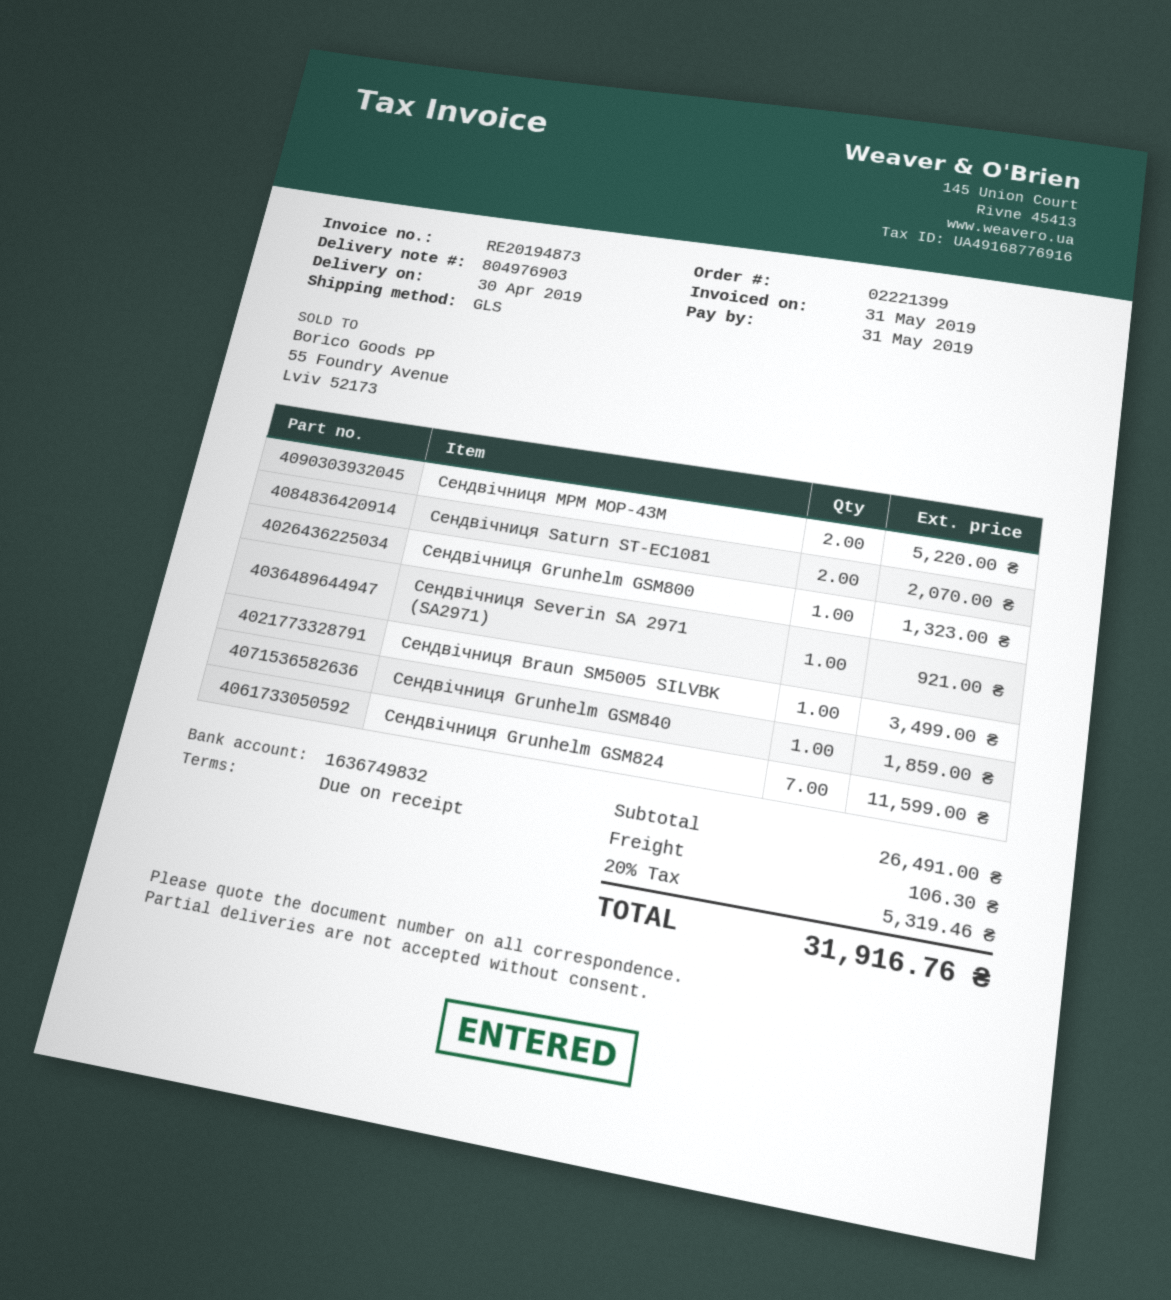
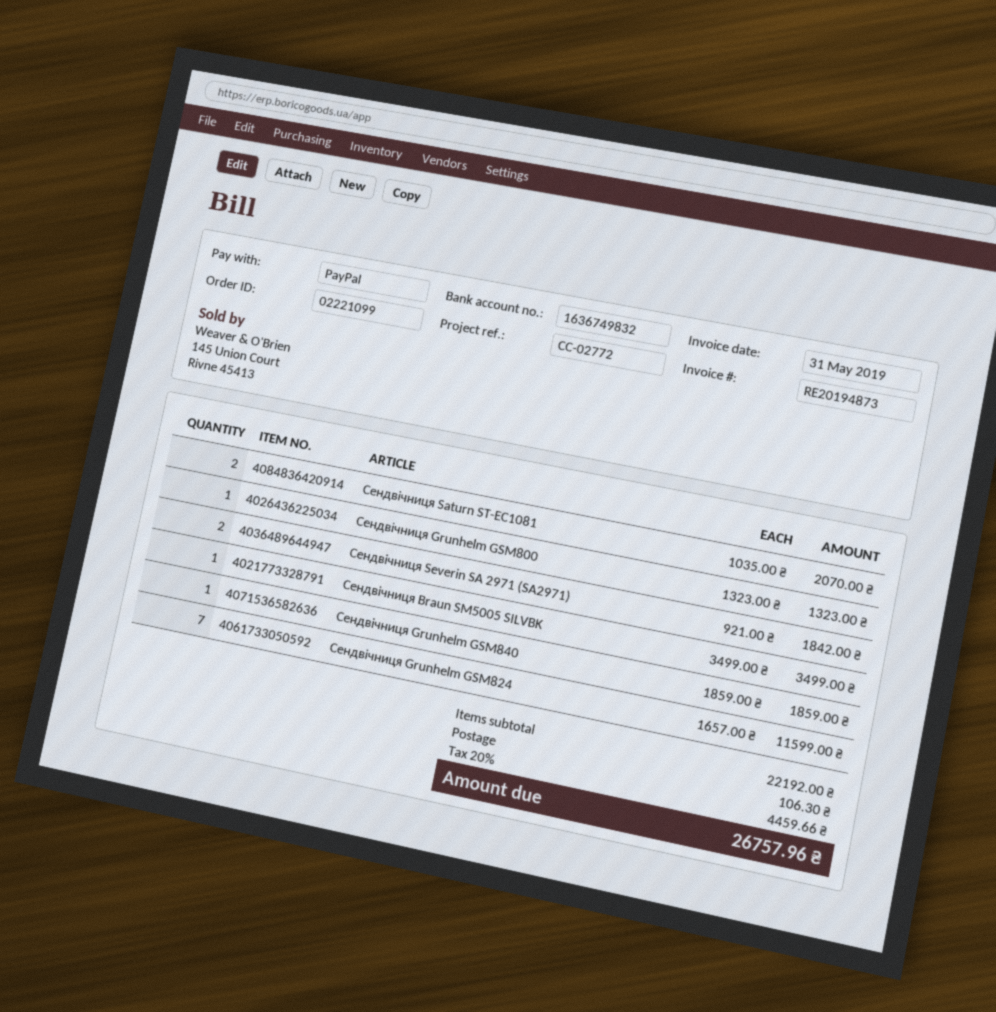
order number: 02221399 -> 02221099
Сендвічниця MPM MOP-43M: 2 for 5220.00 -> none
Сендвічниця Severin SA 2971 (SA2971): 1 for 921.00 -> 2 for 1842.00
subtotal: 26491.00 -> 22192.00
tax: 20% = 5319.46 -> 20% = 4459.66
total: 31916.76 -> 26757.96

